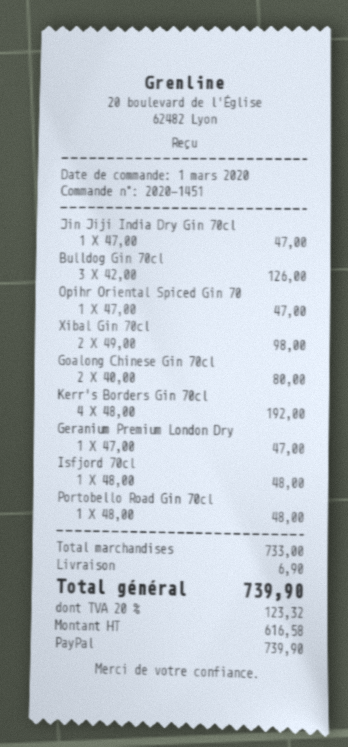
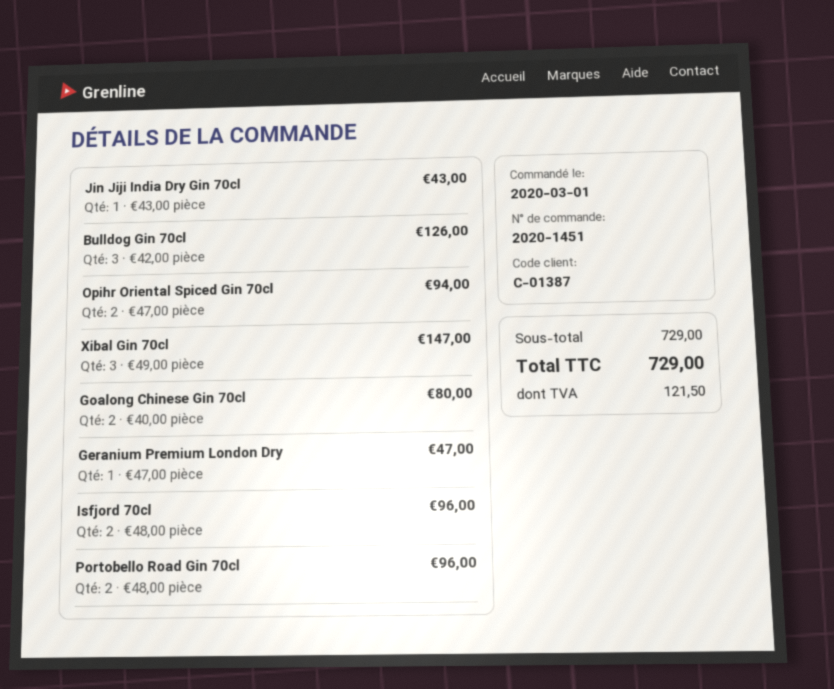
Jin Jiji India Dry Gin 70cl: 1 x 47.00 = 47.00 -> 1 x 43.00 = 43.00
Opihr Oriental Spiced Gin 70: 1 x 47.00 = 47.00 -> 2 x 47.00 = 94.00
Xibal Gin 70cl: 2 x 49.00 = 98.00 -> 3 x 49.00 = 147.00
Kerr's Borders Gin 70cl: 4 x 48.00 = 192.00 -> none
Isfjord 70cl: 1 x 48.00 = 48.00 -> 2 x 48.00 = 96.00
Portobello Road Gin 70cl: 1 x 48.00 = 48.00 -> 2 x 48.00 = 96.00
subtotal: 733.00 -> 729.00
shipping: 6.90 -> none
tax: 123.32 -> 121.50
total: 739.90 -> 729.00

